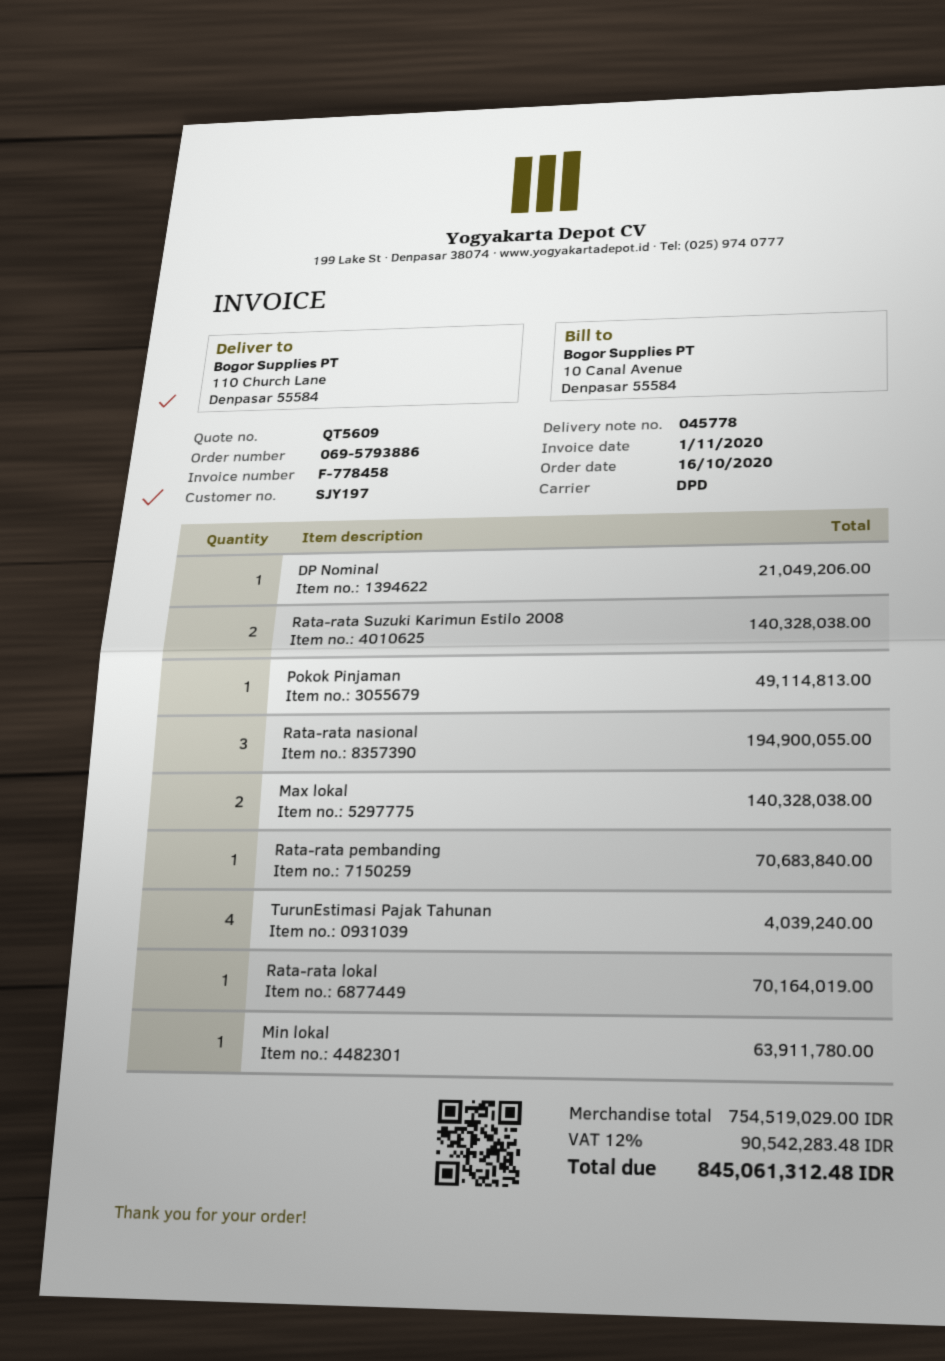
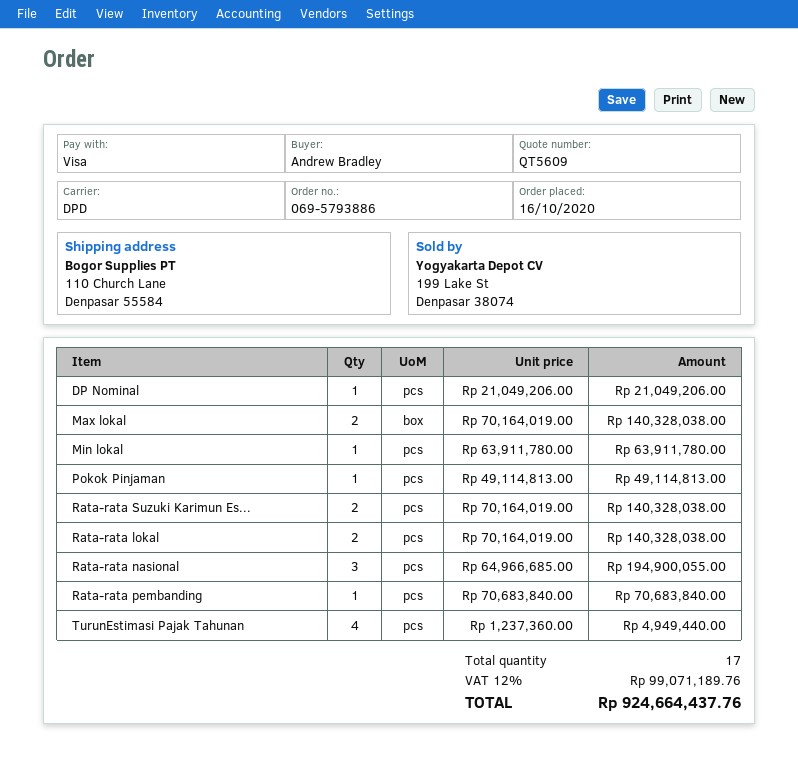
TurunEstimasi Pajak Tahunan: 4 for 4039240.00 -> 4 for 4949440.00
Rata-rata lokal: 1 for 70164019.00 -> 2 for 140328038.00
tax: 12% = 90542283.48 -> 12% = 99071189.76
total: 845061312.48 -> 924664437.76

